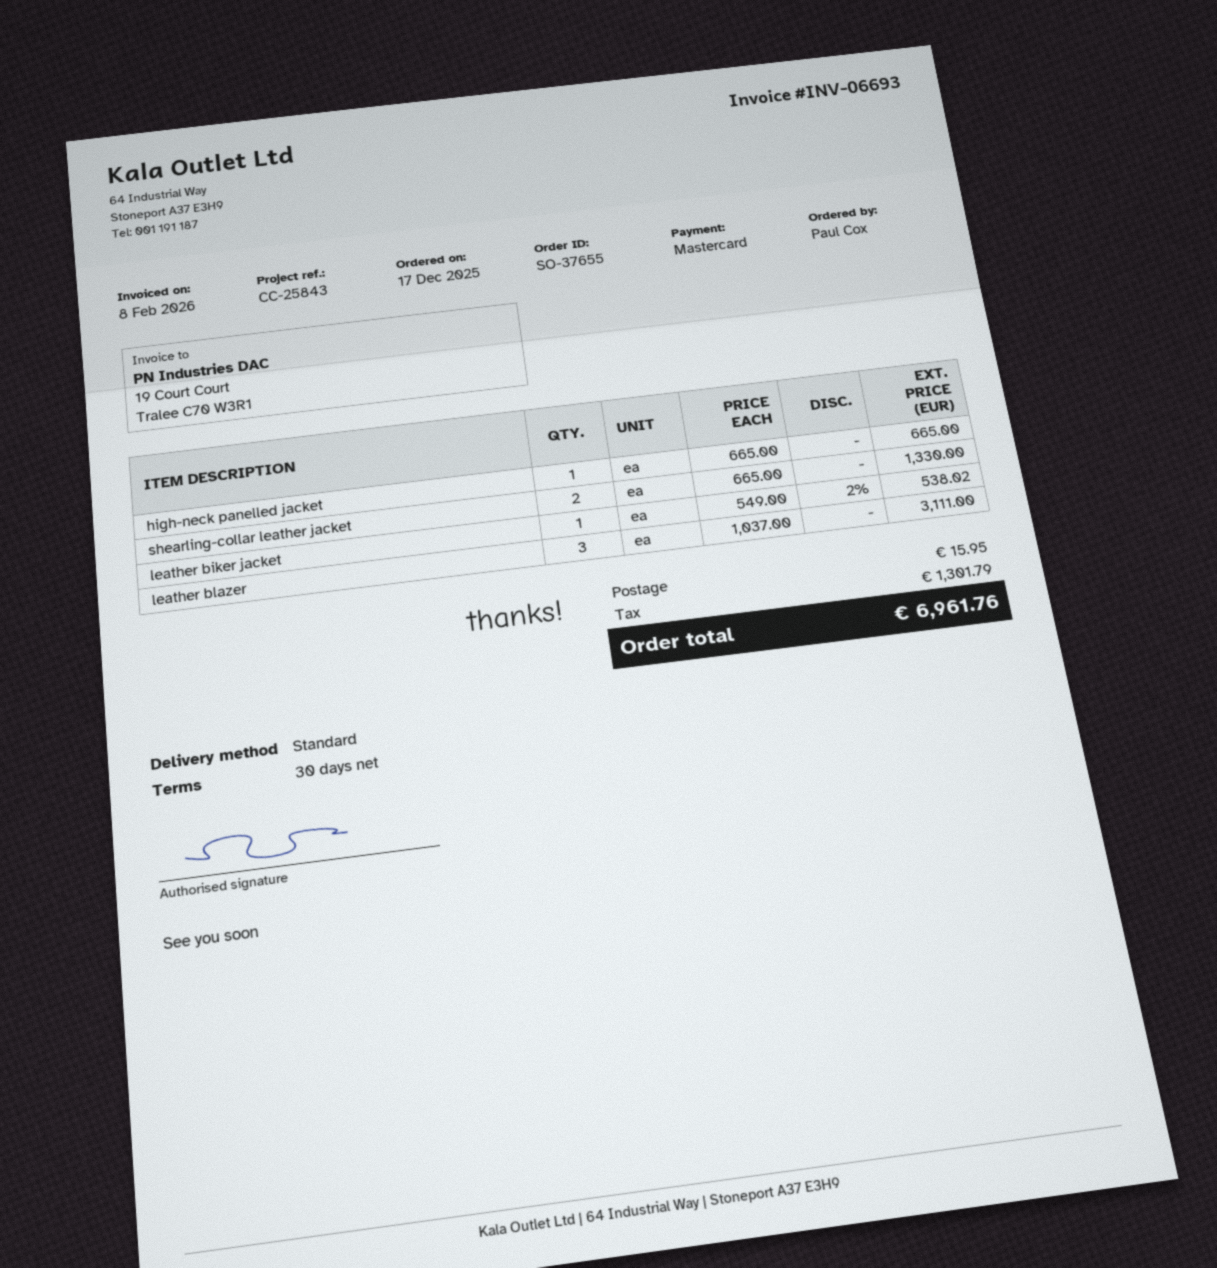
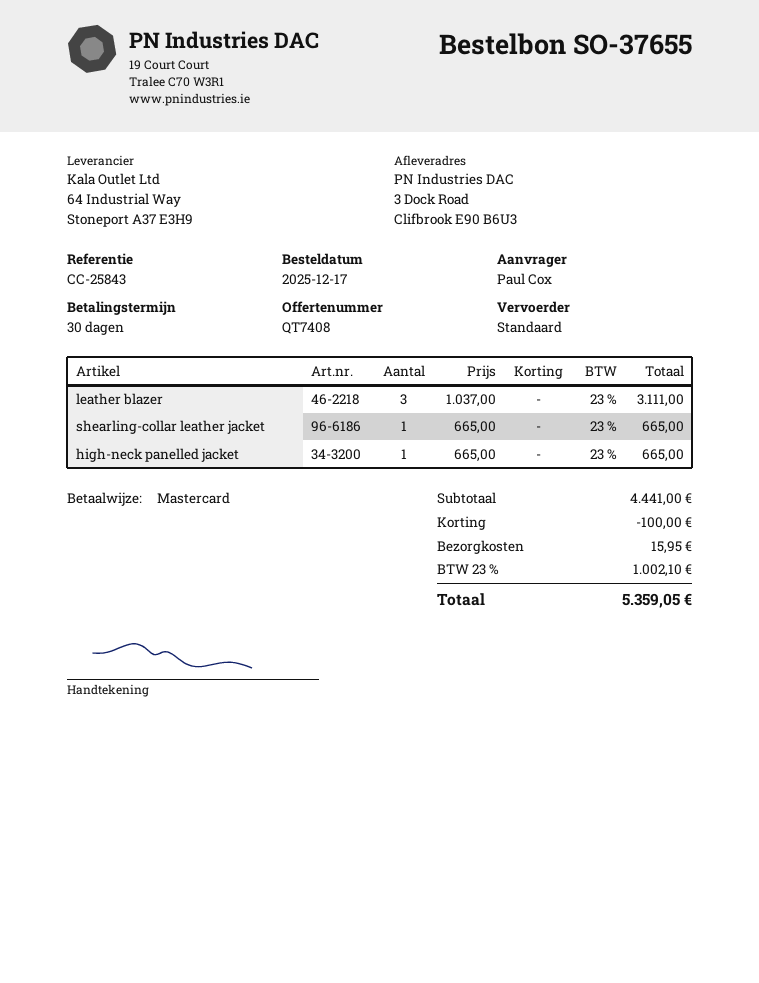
shearling-collar leather jacket: 2 x 665.00 = 1330.00 -> 1 x 665.00 = 665.00
leather biker jacket: 1 x 549.00 - 2% = 538.02 -> none
discount: none -> 100.00
tax: 1301.79 -> 1002.10
total: 6961.76 -> 5359.05

